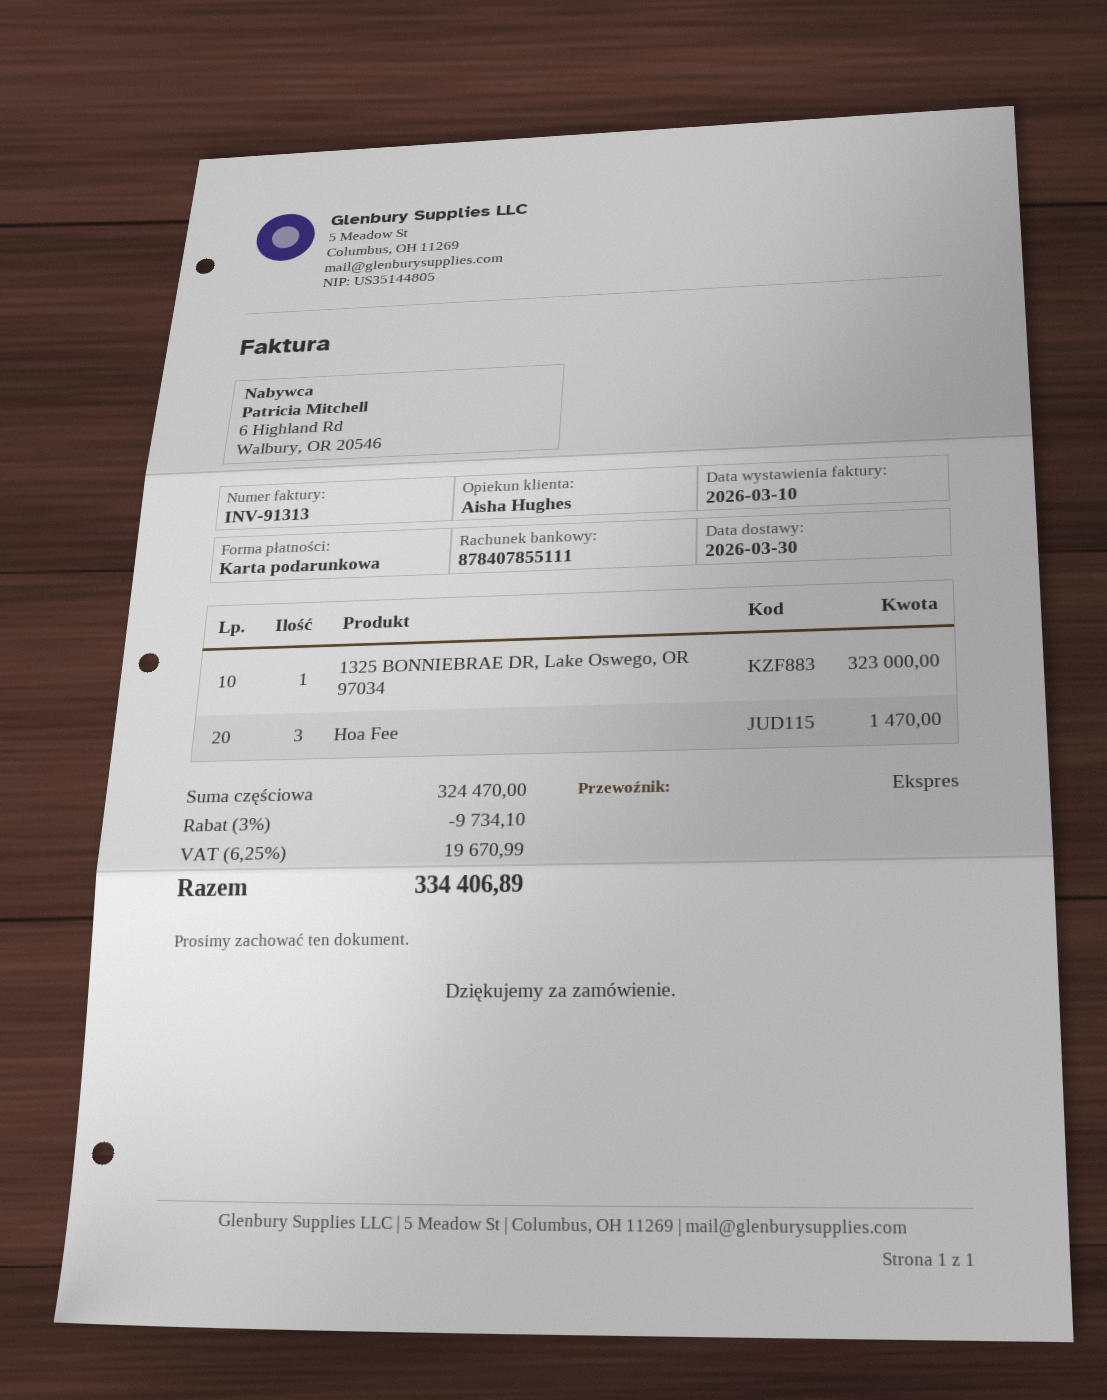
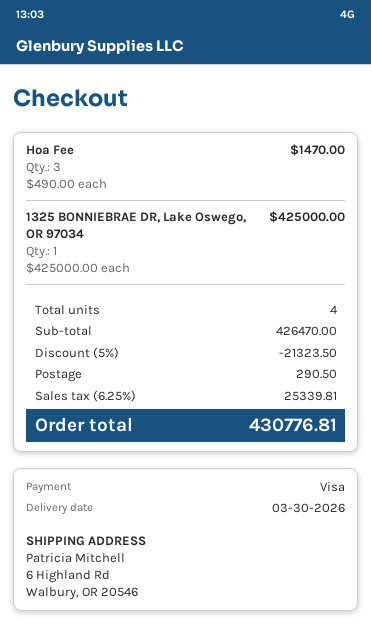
payment method: gift card -> Visa
1325 BONNIEBRAE DR, Lake Oswego, OR 97034: 1 for 323000.00 -> 1 for 425000.00
subtotal: 324470.00 -> 426470.00
discount: 3% = 9734.10 -> 5% = 21323.50
shipping: none -> 290.50
tax: 6.25% = 19670.99 -> 6.25% = 25339.81
total: 334406.89 -> 430776.81

